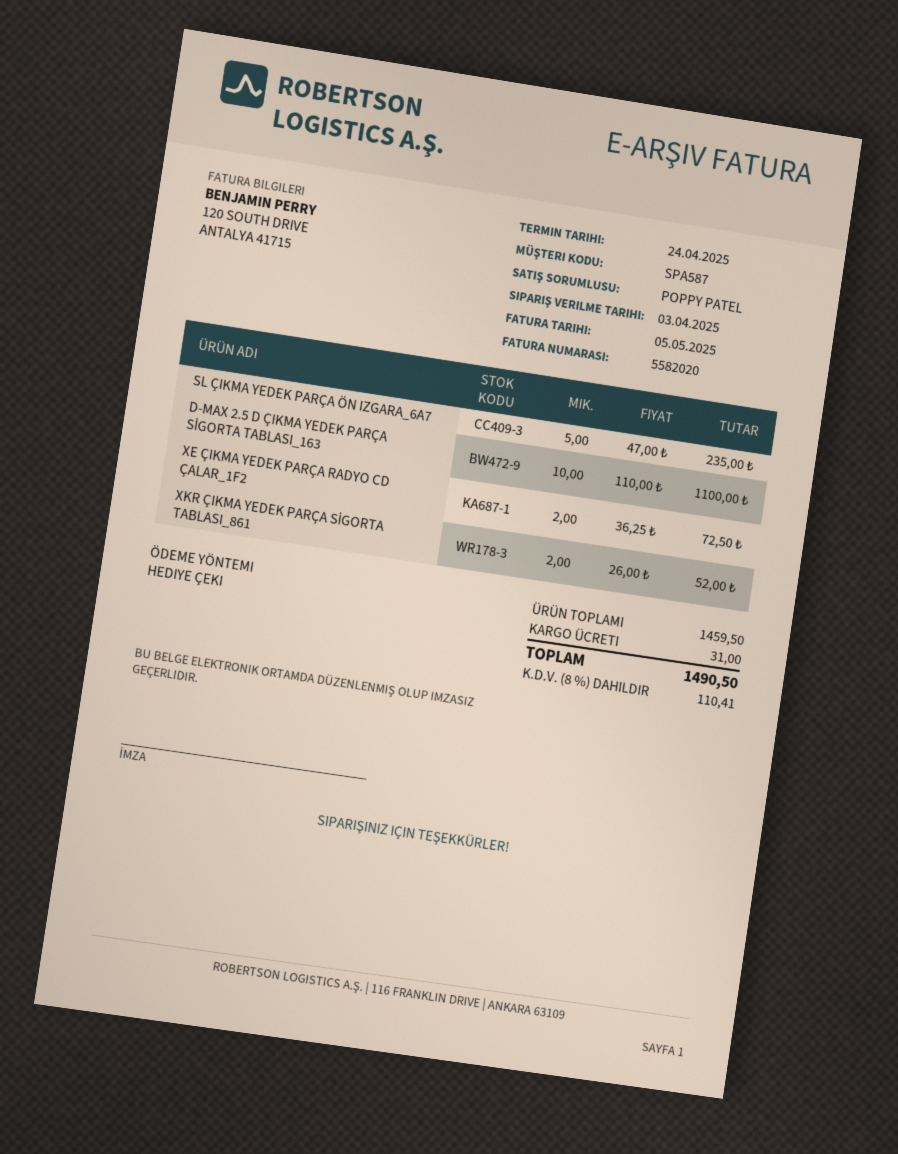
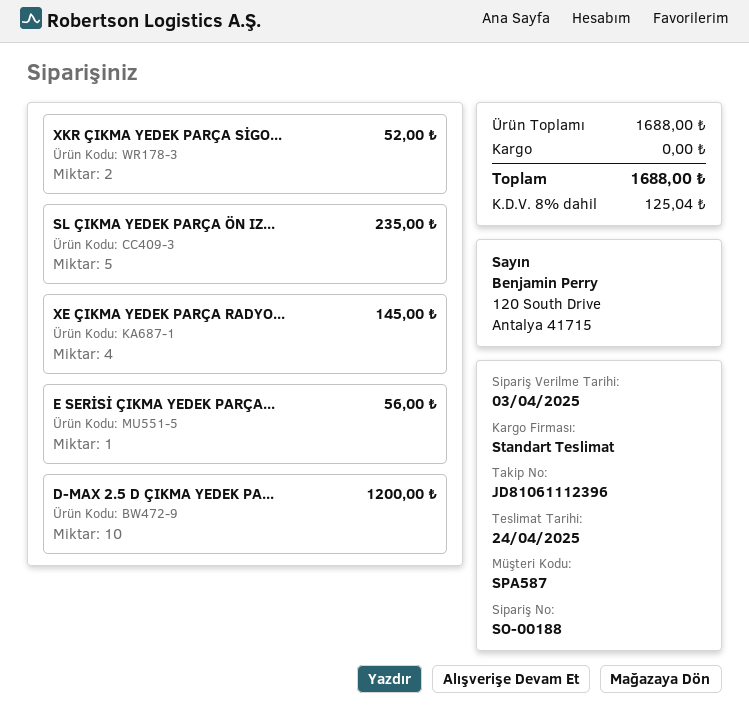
D-MAX 2.5 D ÇIKMA YEDEK PARÇA SİGORTA TABLASI_163: 10 for 1100.00 -> 10 for 1200.00
XE ÇIKMA YEDEK PARÇA RADYO CD ÇALAR_1F2: 2 for 72.50 -> 4 for 145.00
E SERİSİ ÇIKMA YEDEK PARÇA...: none -> 1 for 56.00
subtotal: 1459.50 -> 1688.00
shipping: 31.00 -> 0.00
tax: 8% = 110.41 -> 8% = 125.04
total: 1490.50 -> 1688.00

